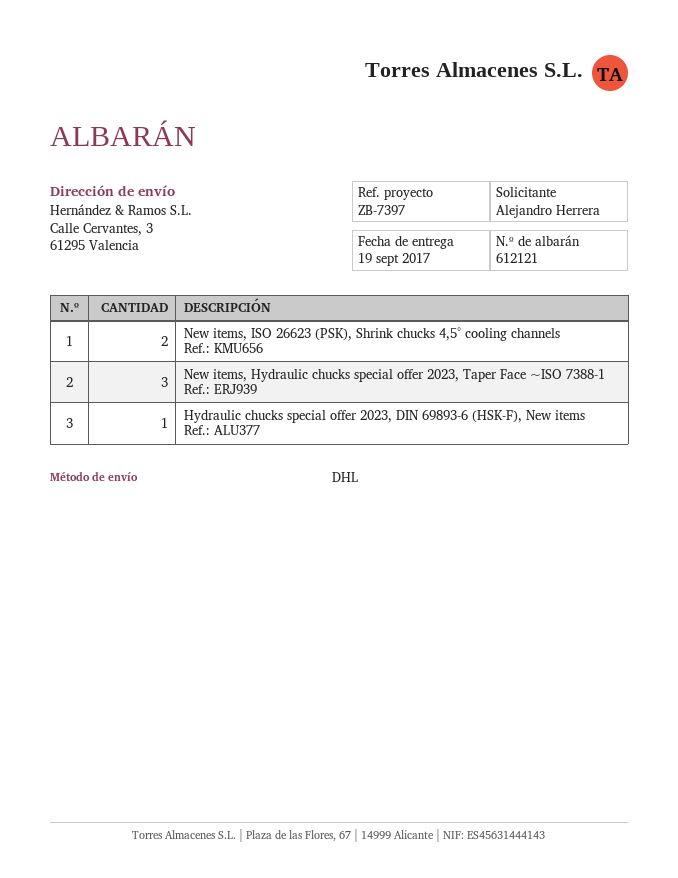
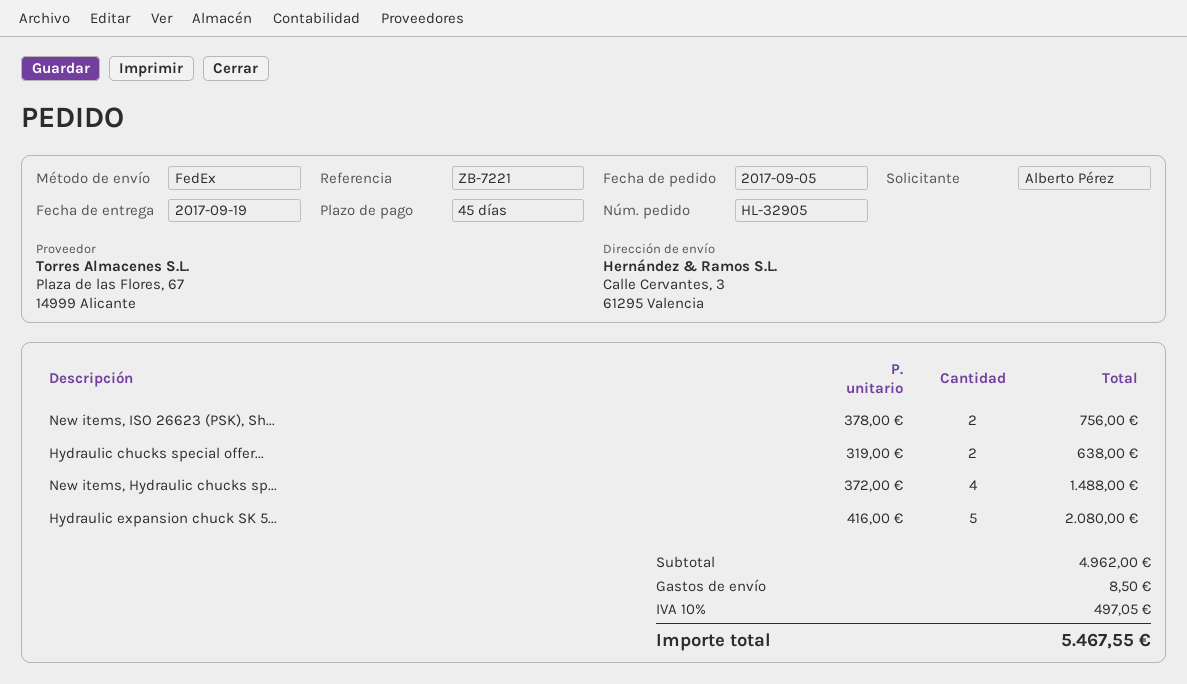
reference: ZB-7397 -> ZB-7221
ordered by: Alejandro Herrera -> Alberto Pérez
shipping method: DHL -> FedEx
New items, Hydraulic chucks special offer 2023, Taper Face ~ISO 7388-1: 3 -> 4
Hydraulic chucks special offer 2023, DIN 69893-6 (HSK-F), New items: 1 -> 2
Hydraulic expansion chuck SK 5...: none -> 5

